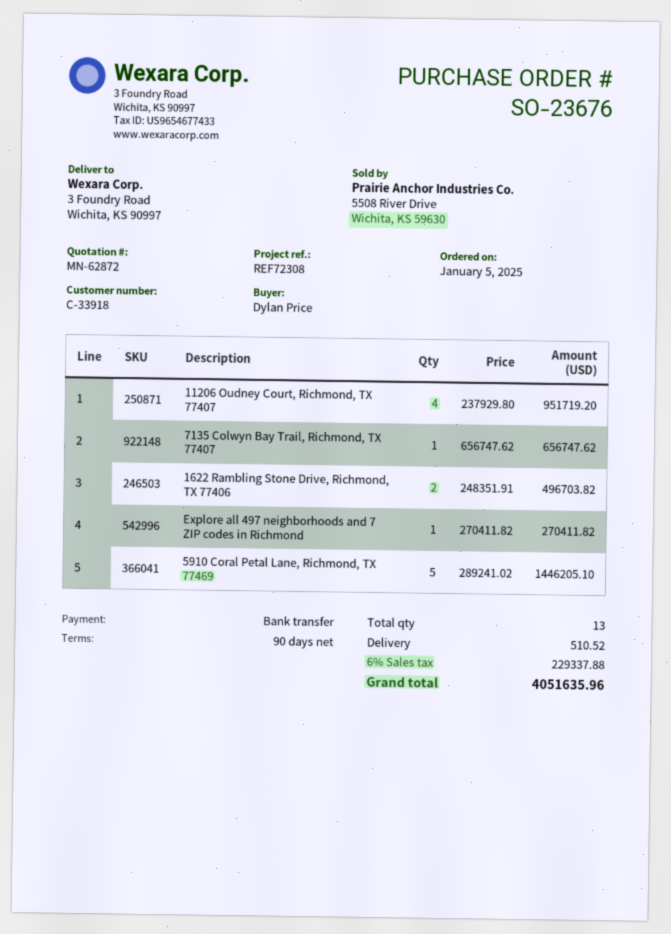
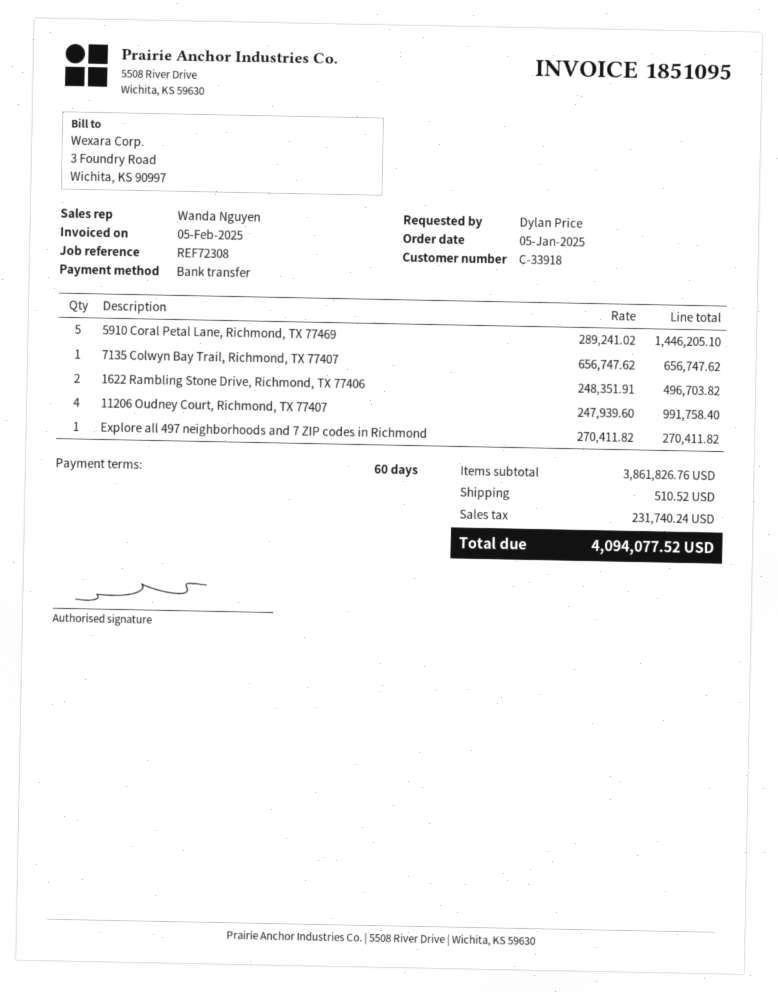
payment terms: 90 days -> 60 days
11206 Oudney Court, Richmond, TX 77407: 4 x 237929.80 = 951719.20 -> 4 x 247939.60 = 991758.40
tax: 229337.88 -> 231740.24
total: 4051635.96 -> 4094077.52

